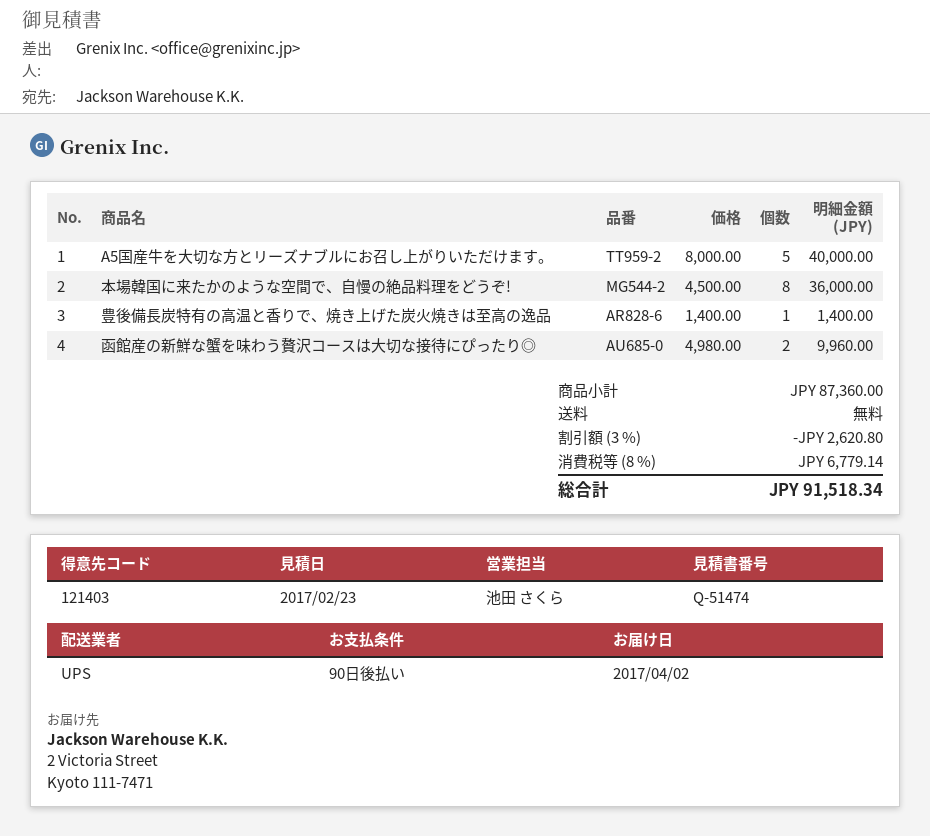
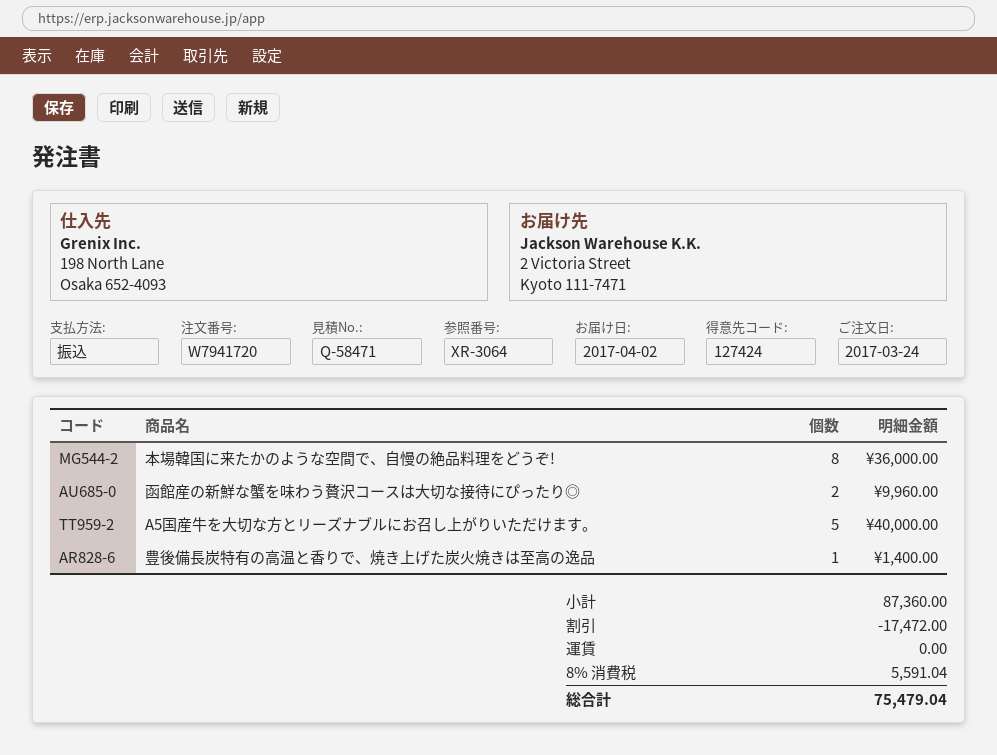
quote number: Q-51474 -> Q-58471
customer number: 121403 -> 127424
discount: 2620.80 -> 17472.00
tax: 8% = 6779.14 -> 8% = 5591.04
total: 91518.34 -> 75479.04

